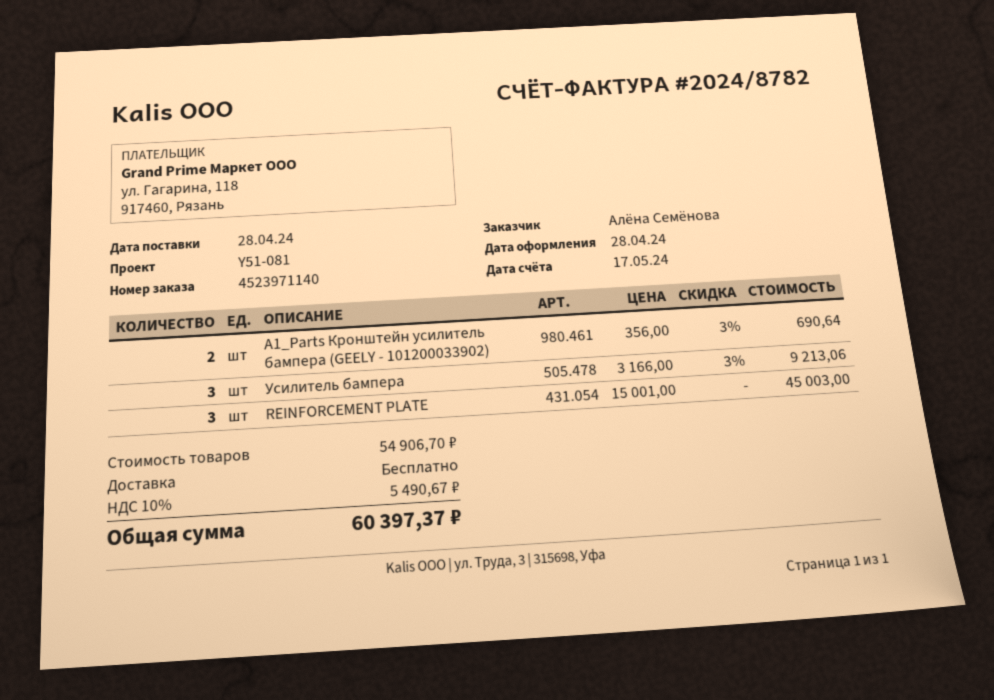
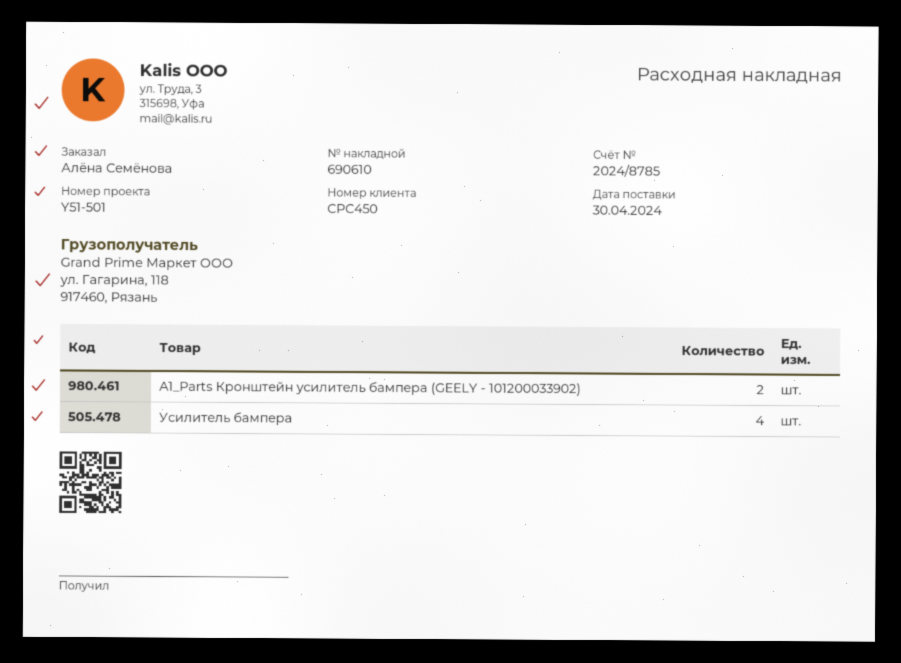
delivery date: 2024-04-28 -> 2024-04-30
invoice number: 2024/8782 -> 2024/8785
reference: Y51-081 -> Y51-501
Усилитель бампера: 3 -> 4
REINFORCEMENT PLATE: 3 -> none

